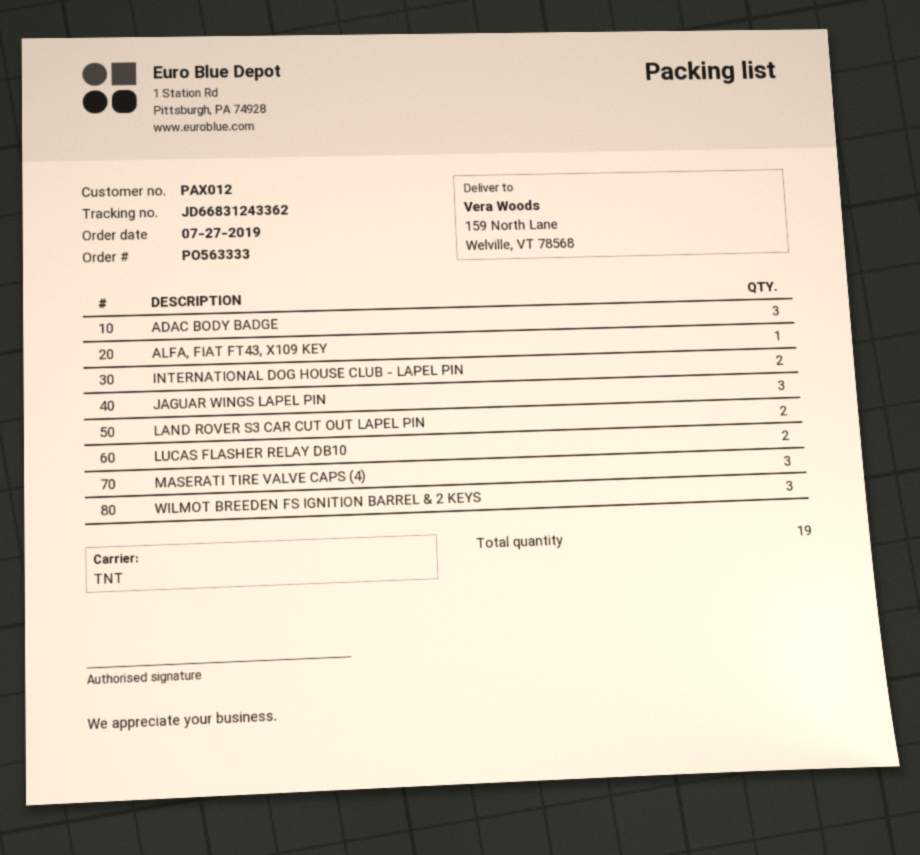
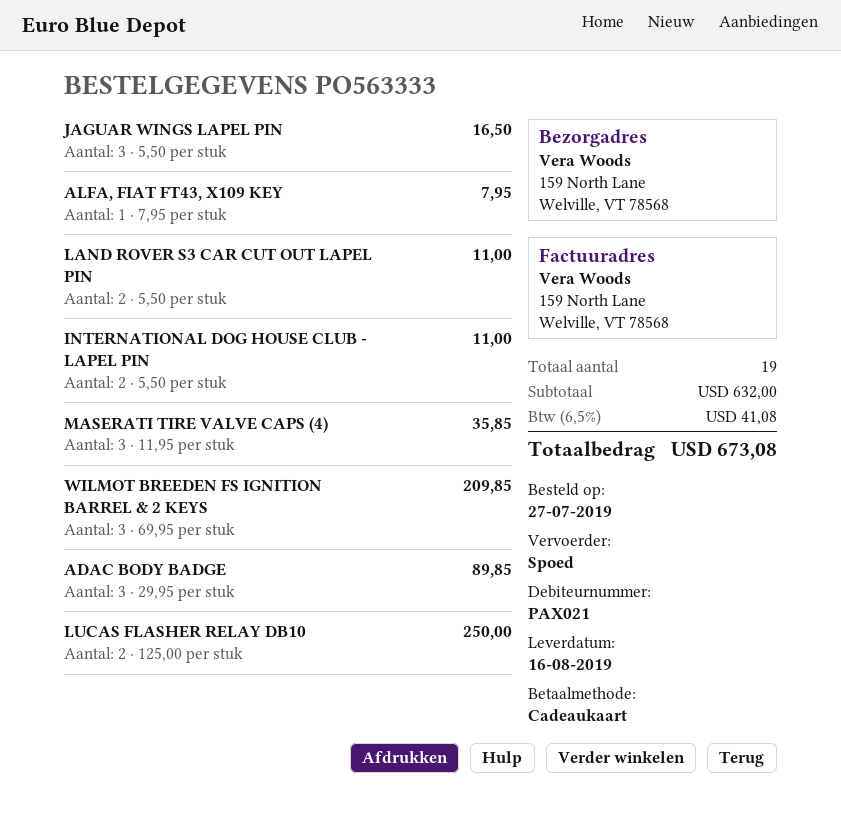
customer number: PAX012 -> PAX021
shipping method: TNT -> express

